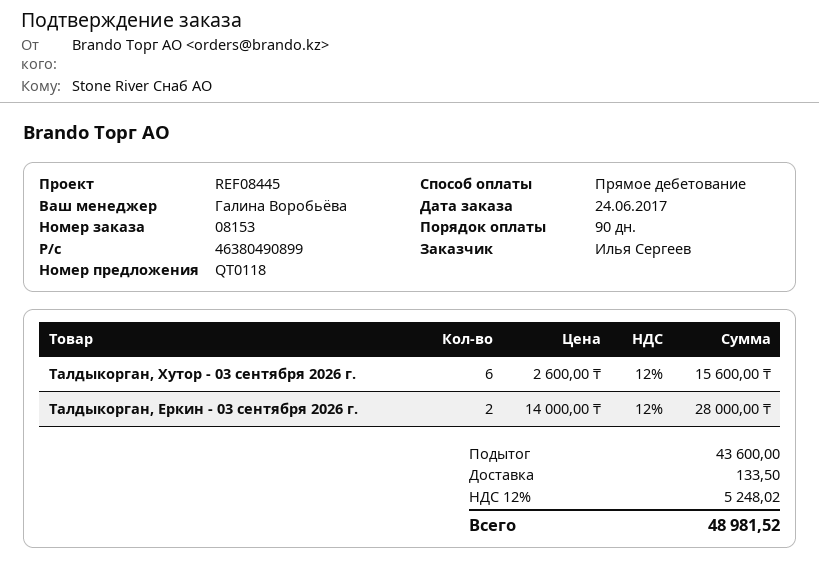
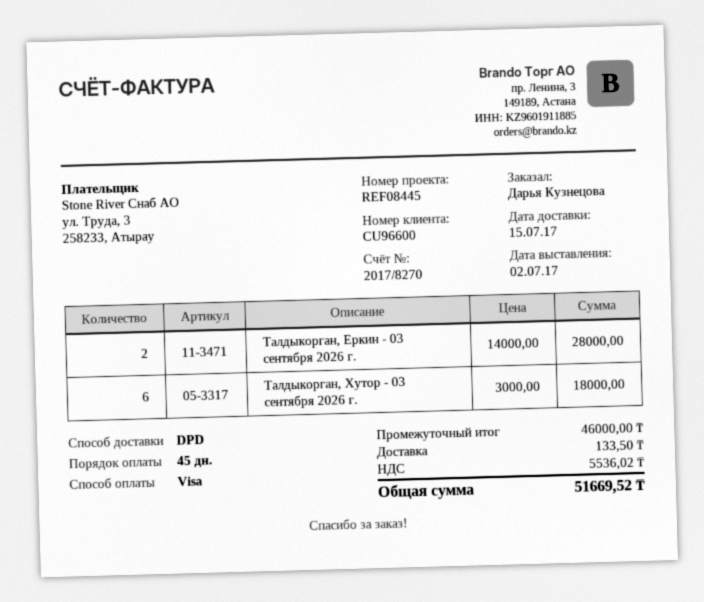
payment terms: 90 days -> 45 days
ordered by: Илья Сергеев -> Дарья Кузнецова
payment method: direct debit -> Visa
Талдыкорган, Хутор - 03 сентября 2026 г.: 6 x 2600.00 = 15600.00 -> 6 x 3000.00 = 18000.00
subtotal: 43600.00 -> 46000.00
tax: 5248.02 -> 5536.02
total: 48981.52 -> 51669.52

